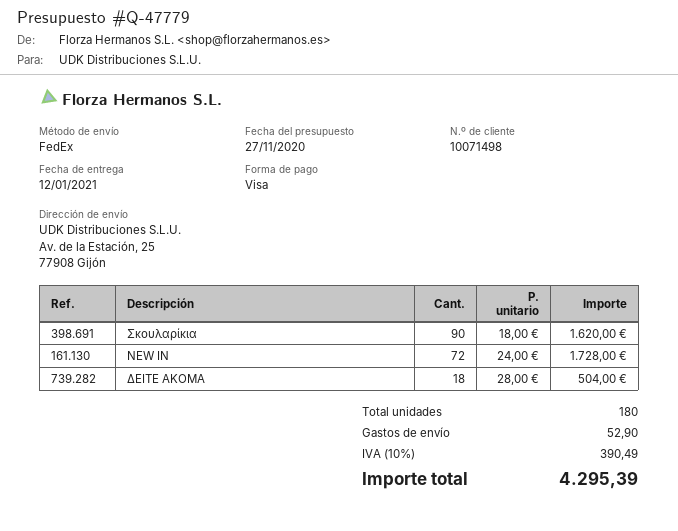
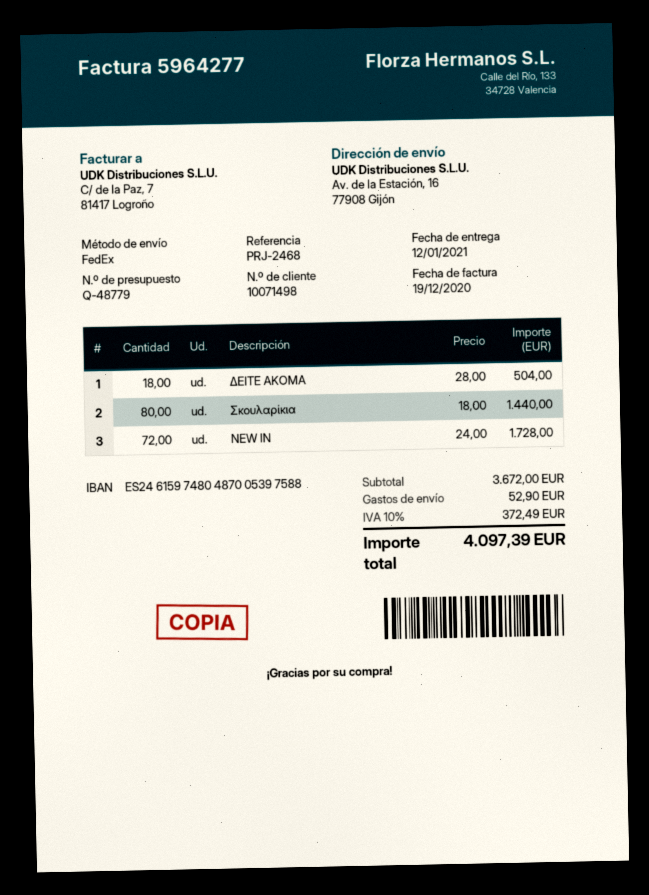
quote number: Q-47779 -> Q-48779
ship to: Av. de la Estación, 25, 77908 Gijón -> Av. de la Estación, 16, 77908 Gijón
Σκουλαρίκια: 90 x 18.00 = 1620.00 -> 80 x 18.00 = 1440.00
tax: 10% = 390.49 -> 10% = 372.49
total: 4295.39 -> 4097.39

